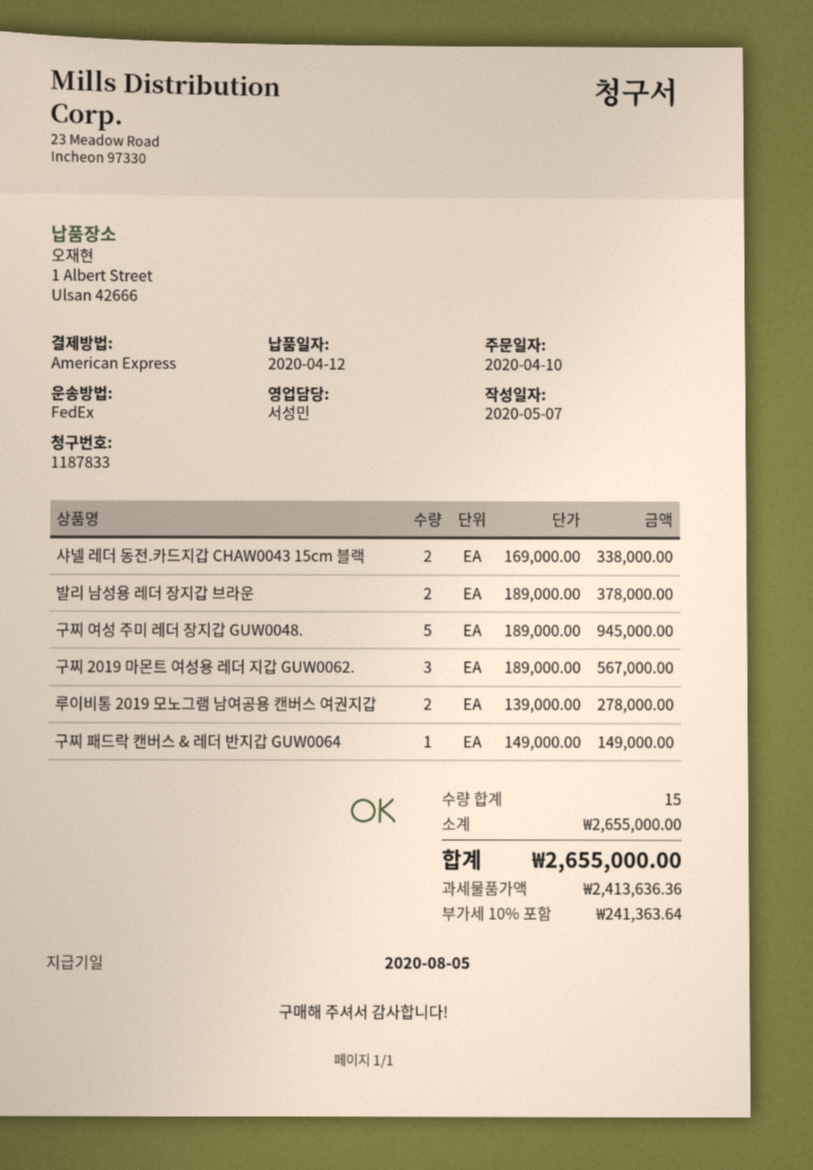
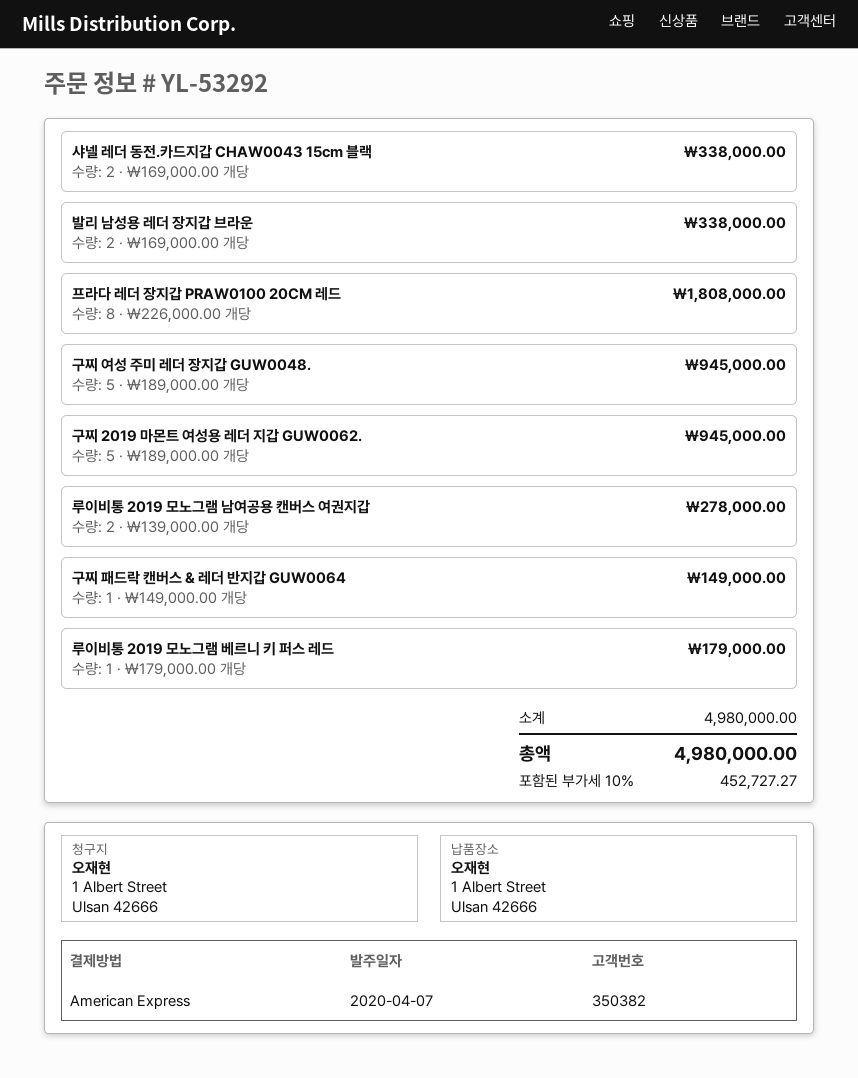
order date: 2020-04-10 -> 2020-04-07
발리 남성용 레더 장지갑 브라운: 2 x 189000.00 = 378000.00 -> 2 x 169000.00 = 338000.00
구찌 2019 마몬트 여성용 레더 지갑 GUW0062.: 3 x 189000.00 = 567000.00 -> 5 x 189000.00 = 945000.00
프라다 레더 장지갑 PRAW0100 20CM 레드: none -> 8 x 226000.00 = 1808000.00
루이비통 2019 모노그램 베르니 키 퍼스 레드: none -> 1 x 179000.00 = 179000.00
subtotal: 2655000.00 -> 4980000.00
tax: 10% = 241363.64 -> 10% = 452727.27
total: 2655000.00 -> 4980000.00

